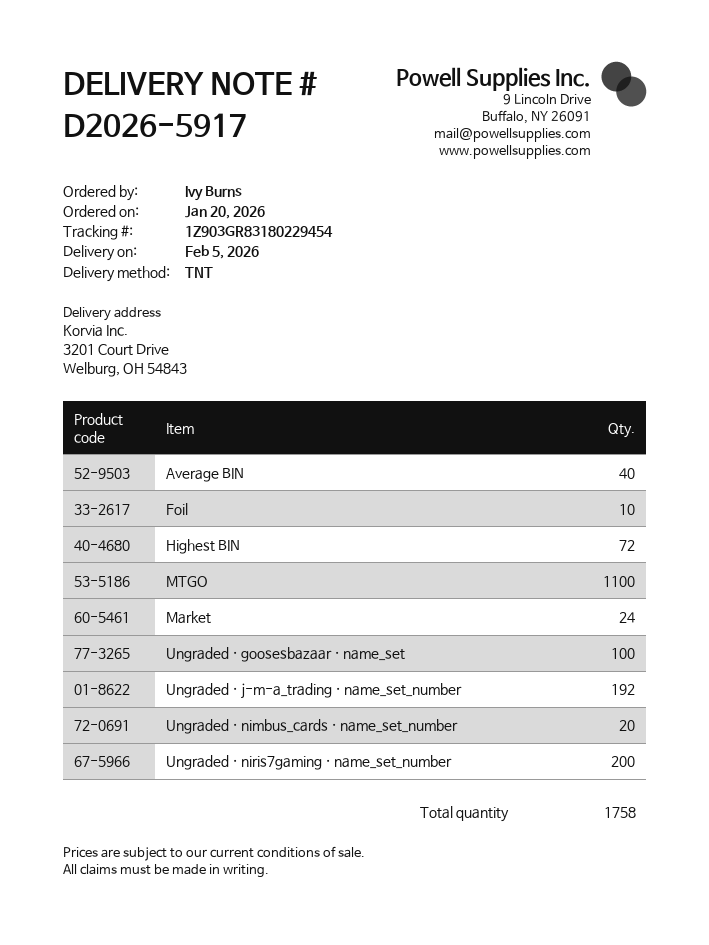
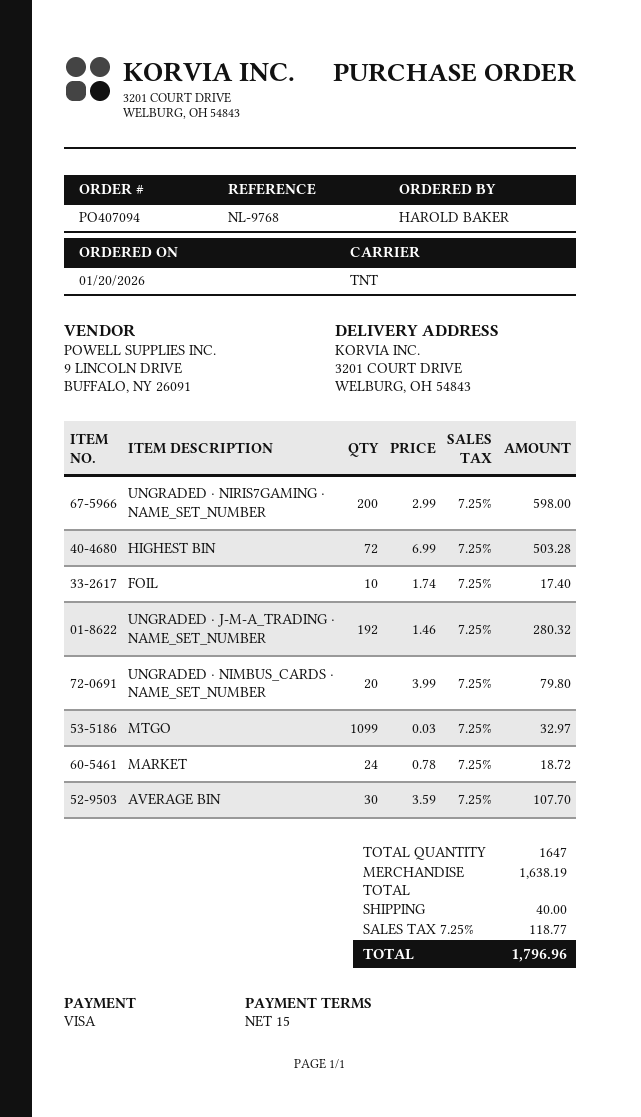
ordered by: Ivy Burns -> HAROLD BAKER
Average BIN: 40 -> 30
MTGO: 1100 -> 1099
Ungraded · goosesbazaar · name_set: 100 -> none
total quantity: 1758 -> 1647

